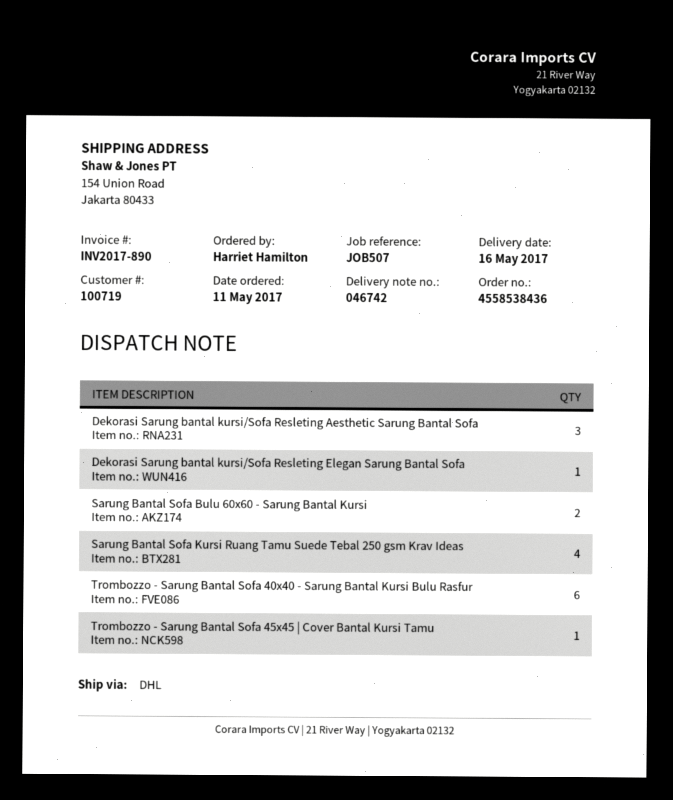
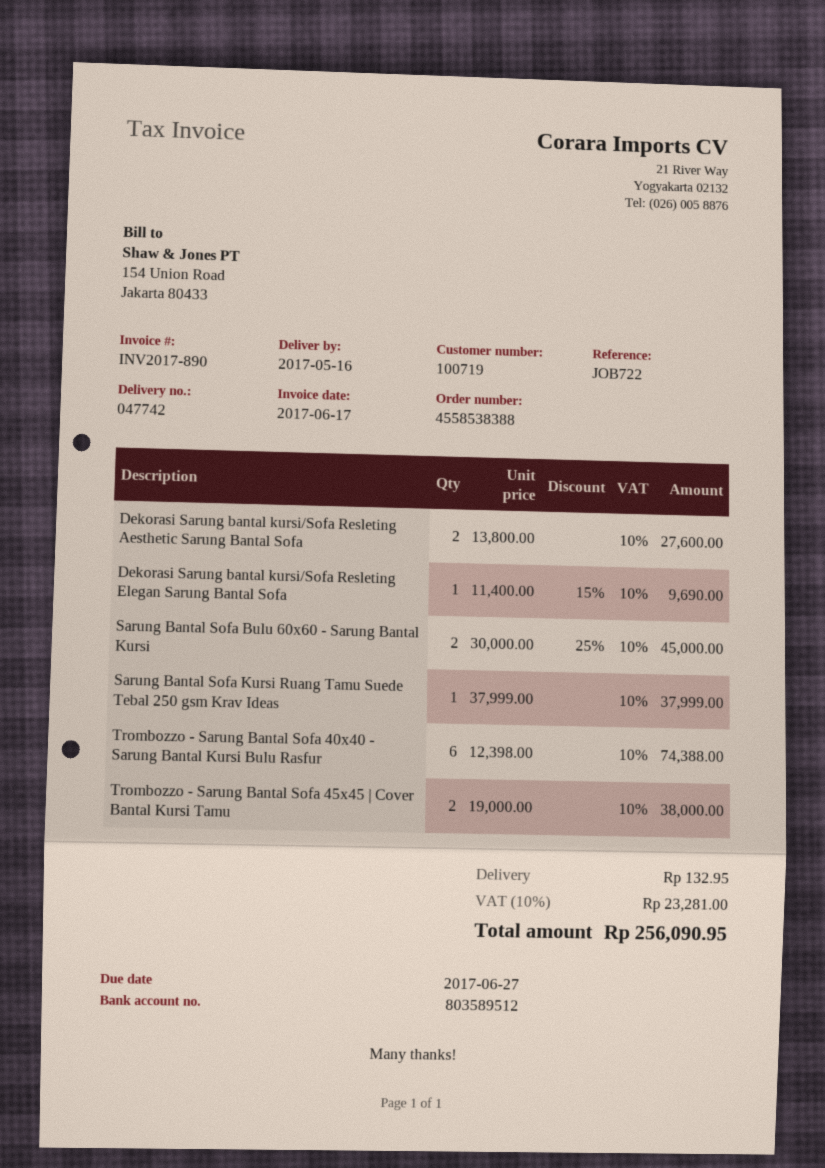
order number: 4558538436 -> 4558538388
delivery note number: 046742 -> 047742
reference: JOB507 -> JOB722
Dekorasi Sarung bantal kursi/Sofa Resleting Aesthetic Sarung Bantal Sofa: 3 -> 2
Sarung Bantal Sofa Kursi Ruang Tamu Suede Tebal 250 gsm Krav Ideas: 4 -> 1
Trombozzo - Sarung Bantal Sofa 45x45 | Cover Bantal Kursi Tamu: 1 -> 2

